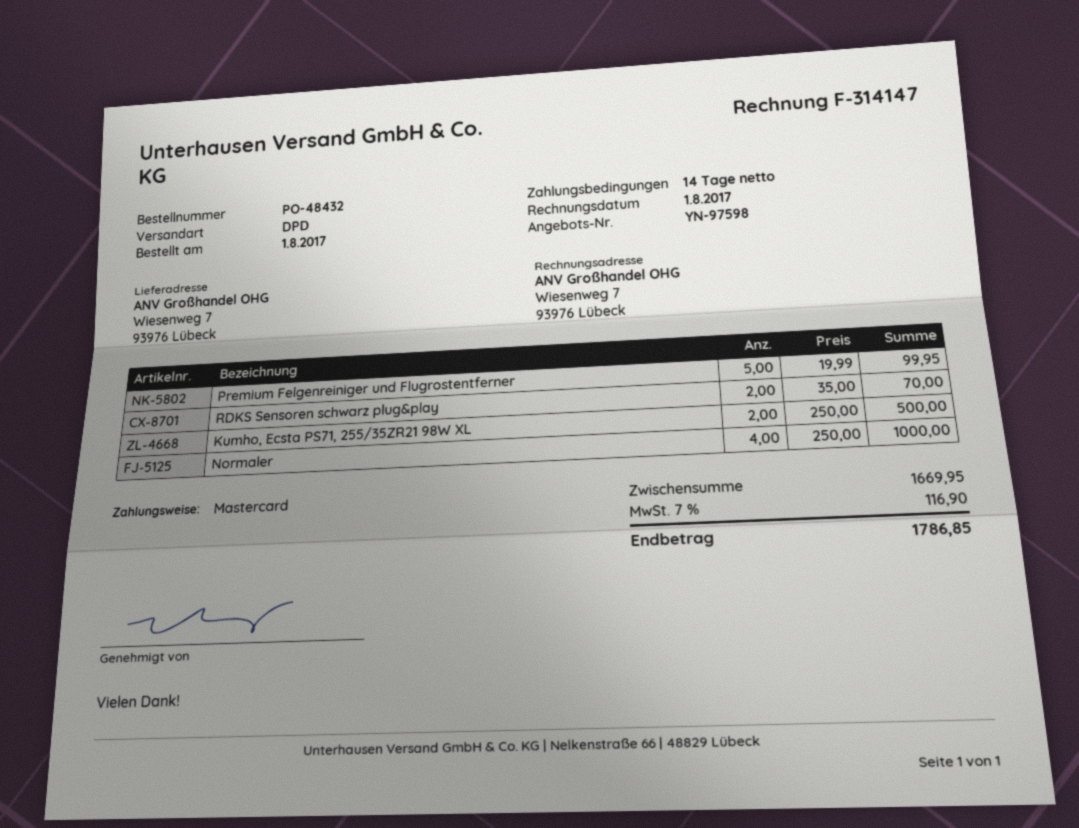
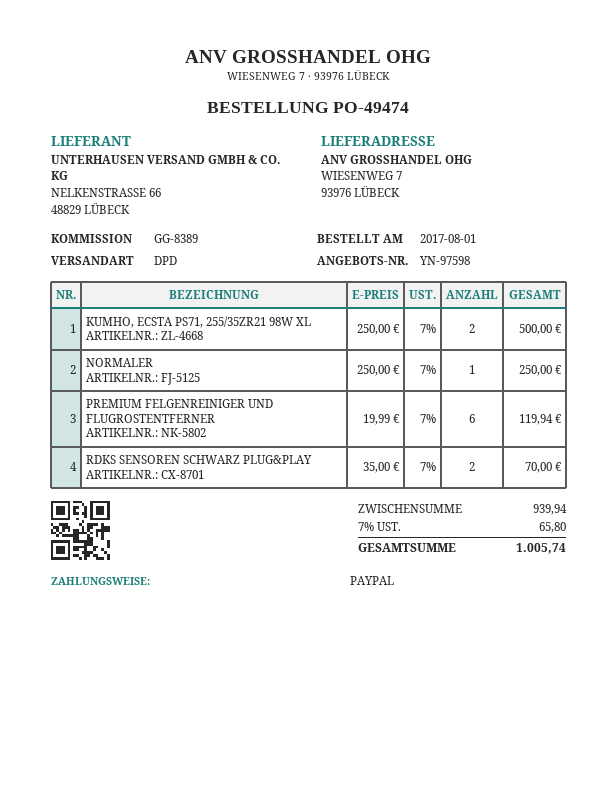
order number: PO-48432 -> PO-49474
payment method: Mastercard -> PayPal
Premium Felgenreiniger und Flugrostentferner: 5 x 19.99 = 99.95 -> 6 x 19.99 = 119.94
Normaler: 4 x 250.00 = 1000.00 -> 1 x 250.00 = 250.00
subtotal: 1669.95 -> 939.94
tax: 7% = 116.90 -> 7% = 65.80
total: 1786.85 -> 1005.74

